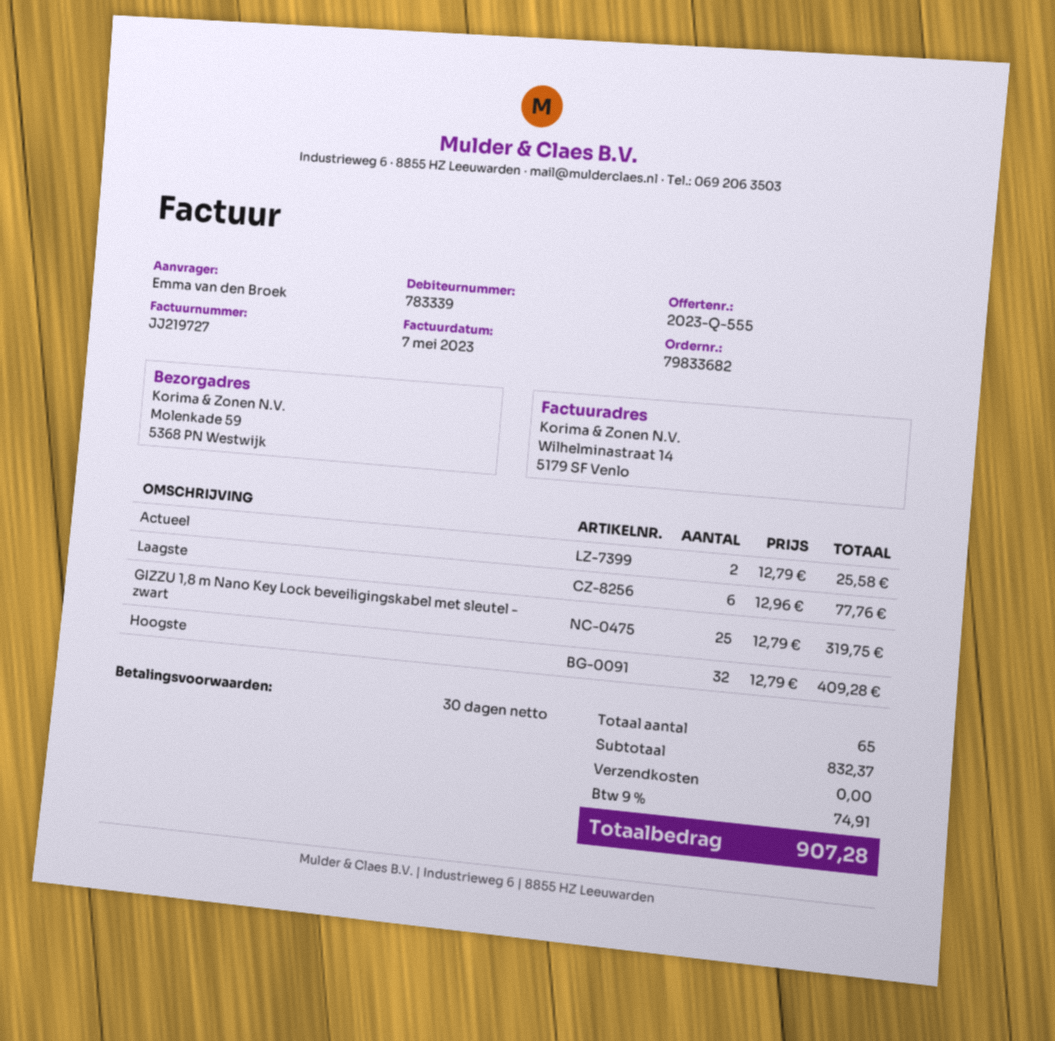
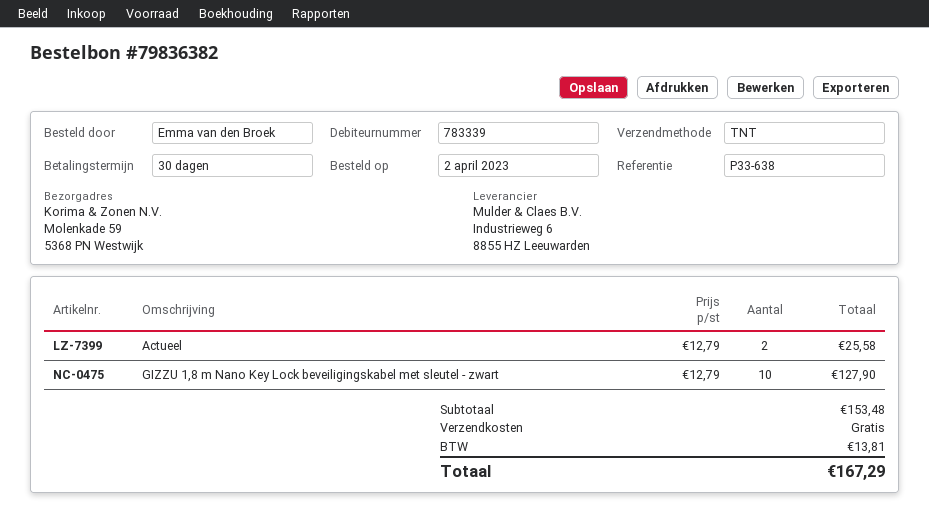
order number: 79833682 -> 79836382
Laagste: 6 x 12.96 = 77.76 -> none
GIZZU 1,8 m Nano Key Lock beveiligingskabel met sleutel - zwart: 25 x 12.79 = 319.75 -> 10 x 12.79 = 127.90
Hoogste: 32 x 12.79 = 409.28 -> none
subtotal: 832.37 -> 153.48
tax: 74.91 -> 13.81
total: 907.28 -> 167.29

